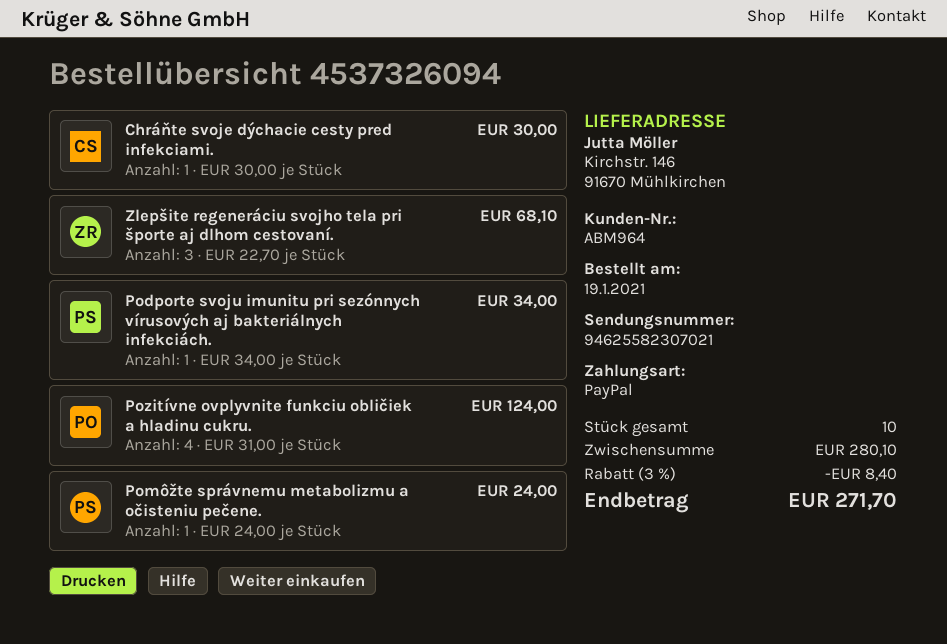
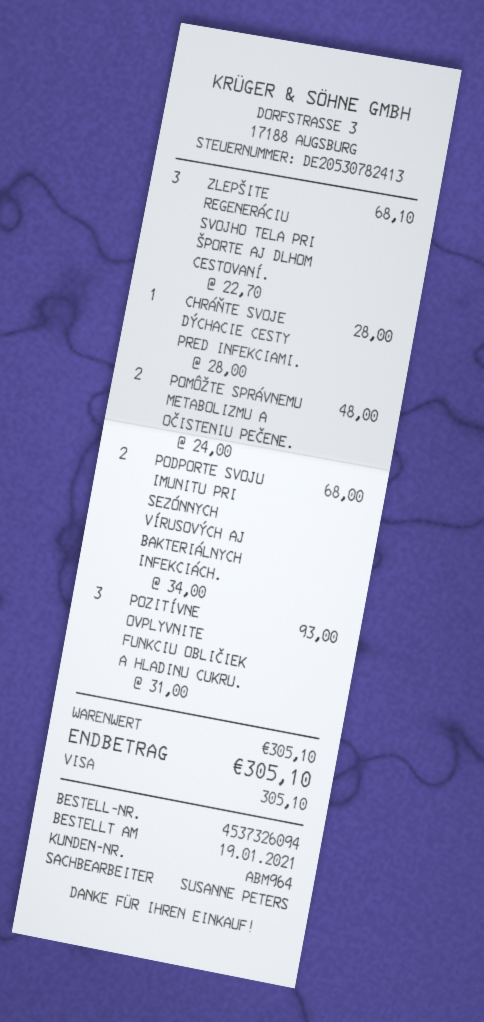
payment method: PayPal -> Visa
Chráňte svoje dýchacie cesty pred infekciami.: 1 x 30.00 = 30.00 -> 1 x 28.00 = 28.00
Podporte svoju imunitu pri sezónnych vírusových aj bakteriálnych infekciách.: 1 x 34.00 = 34.00 -> 2 x 34.00 = 68.00
Pozitívne ovplyvnite funkciu obličiek a hladinu cukru.: 4 x 31.00 = 124.00 -> 3 x 31.00 = 93.00
Pomôžte správnemu metabolizmu a očisteniu pečene.: 1 x 24.00 = 24.00 -> 2 x 24.00 = 48.00
subtotal: 280.10 -> 305.10
discount: 3% = 8.40 -> none
total: 271.70 -> 305.10

